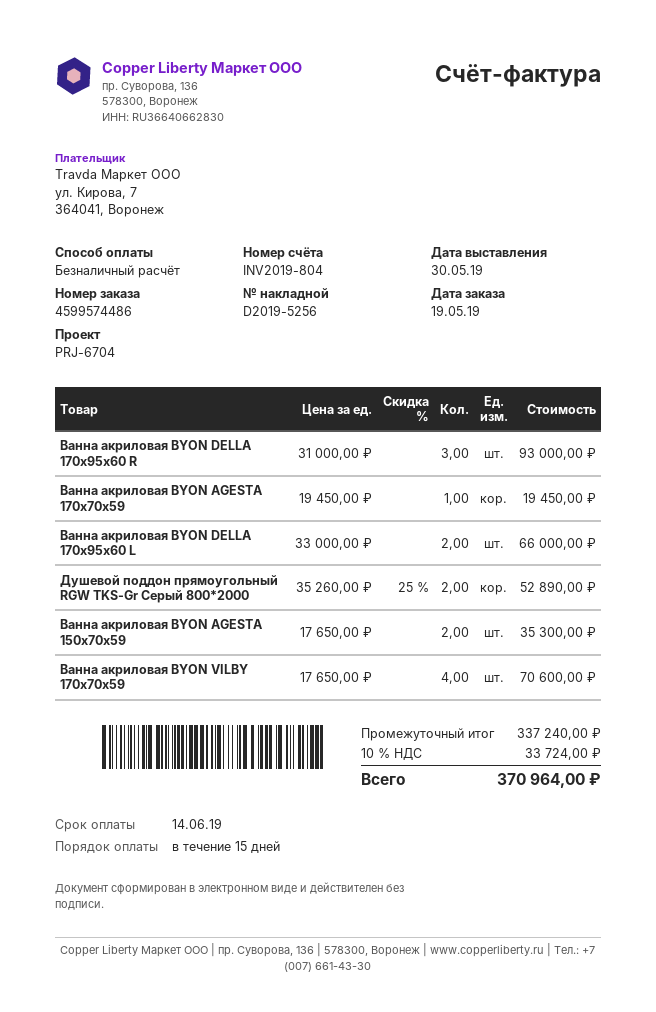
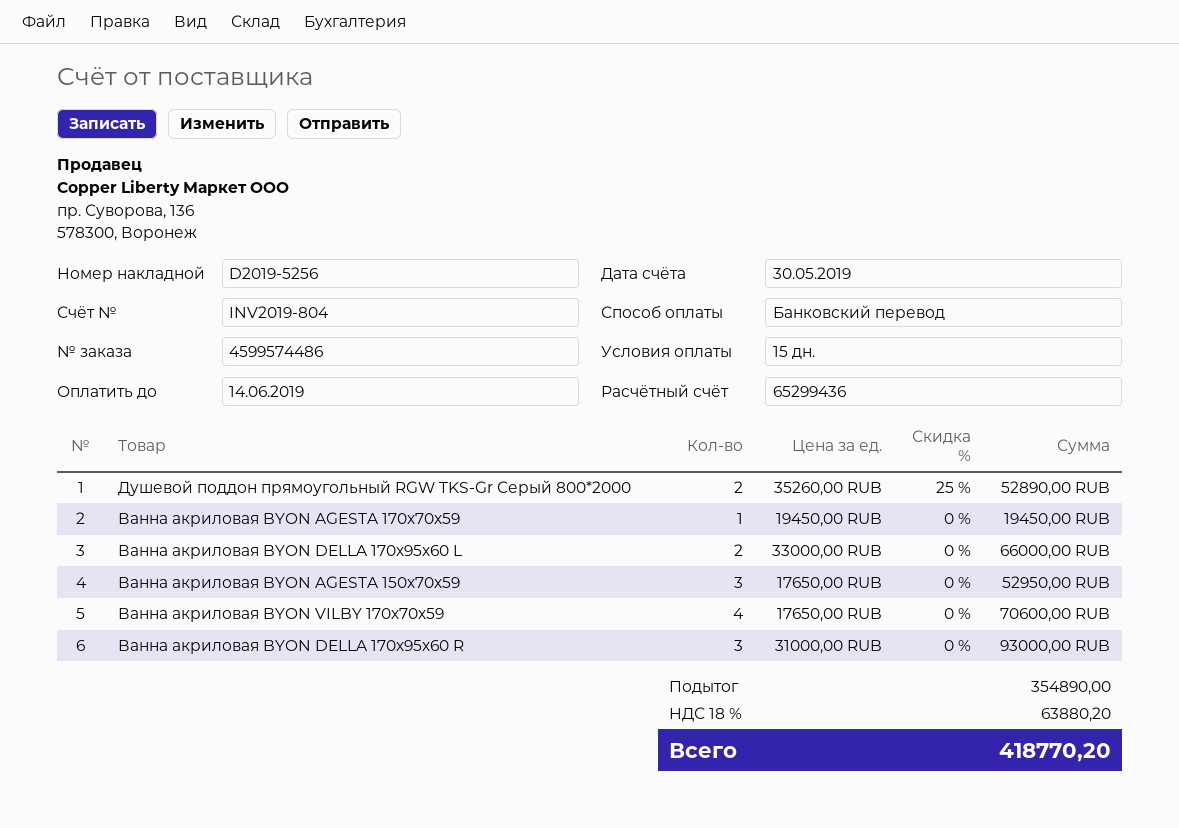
Ванна акриловая BYON AGESTA 150х70х59: 2 x 17650.00 = 35300.00 -> 3 x 17650.00 = 52950.00
subtotal: 337240.00 -> 354890.00
tax: 10% = 33724.00 -> 18% = 63880.20
total: 370964.00 -> 418770.20

